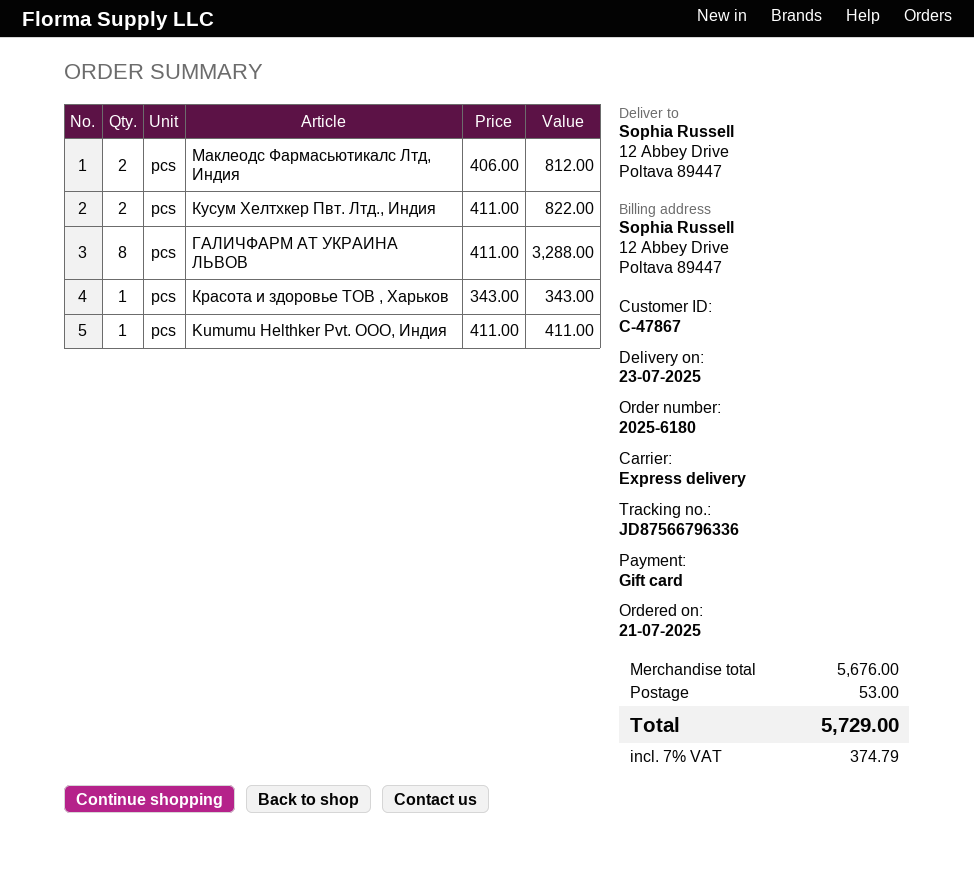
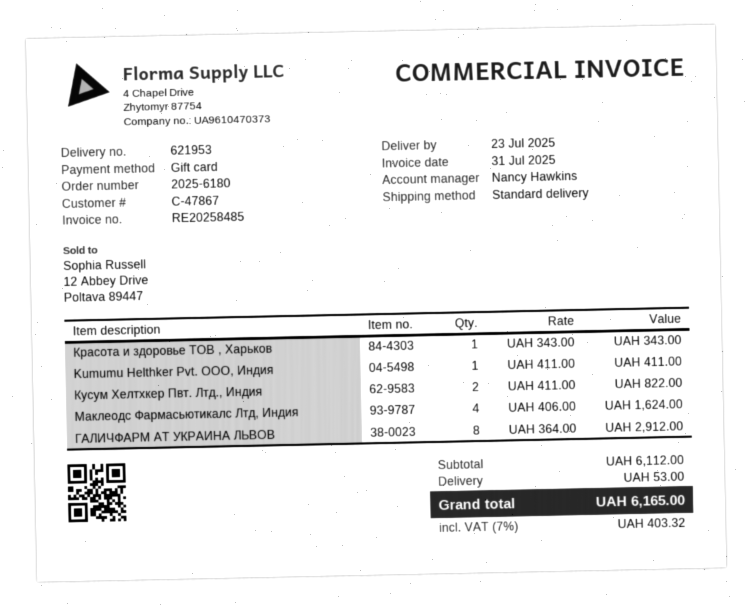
shipping method: express -> standard
Маклеодс Фармасьютикалс Лтд, Индия: 2 x 406.00 = 812.00 -> 4 x 406.00 = 1624.00
ГАЛИЧФАРМ АТ УКРАИНА ЛЬВОВ: 8 x 411.00 = 3288.00 -> 8 x 364.00 = 2912.00
subtotal: 5676.00 -> 6112.00
tax: 7% = 374.79 -> 7% = 403.32
total: 5729.00 -> 6165.00

